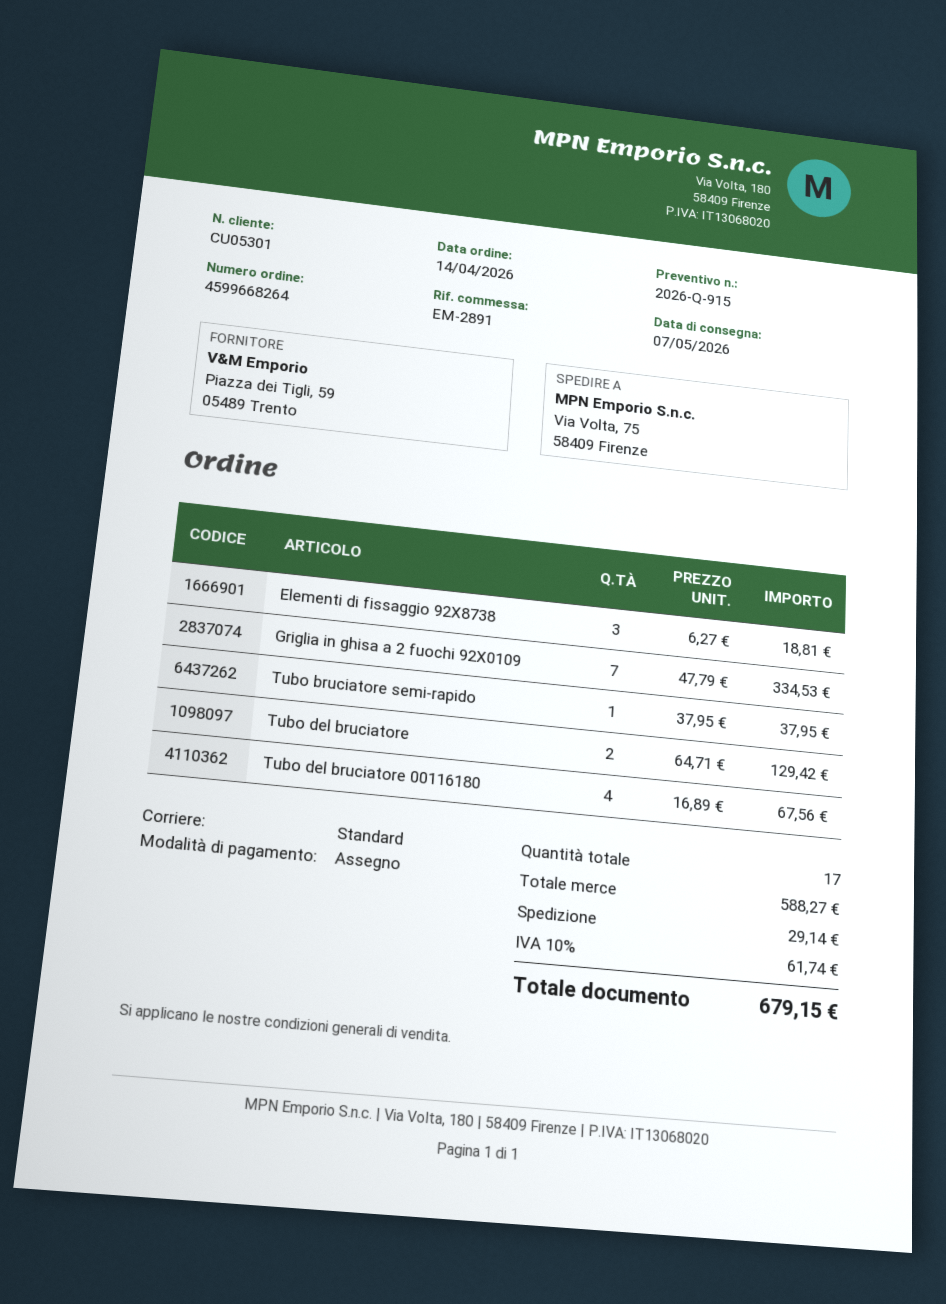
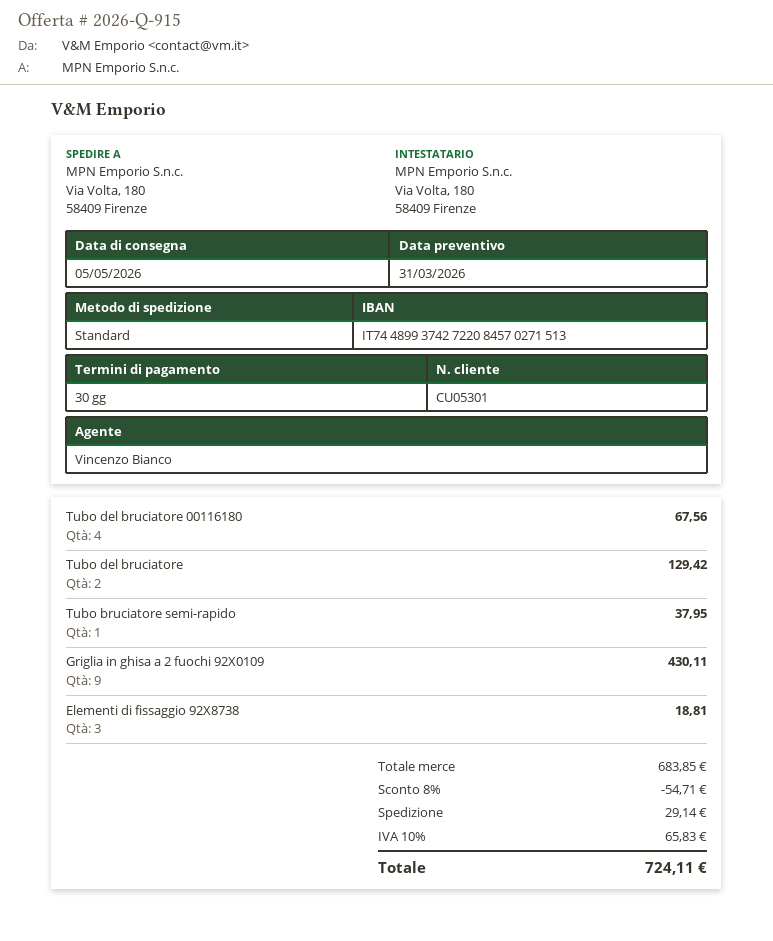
delivery date: 2026-05-07 -> 2026-05-05
ship to: Via Volta, 75, 58409 Firenze -> Via Volta, 180, 58409 Firenze
Griglia in ghisa a 2 fuochi 92X0109: 7 for 334.53 -> 9 for 430.11
subtotal: 588.27 -> 683.85
discount: none -> 8% = 54.71
tax: 10% = 61.74 -> 10% = 65.83
total: 679.15 -> 724.11

